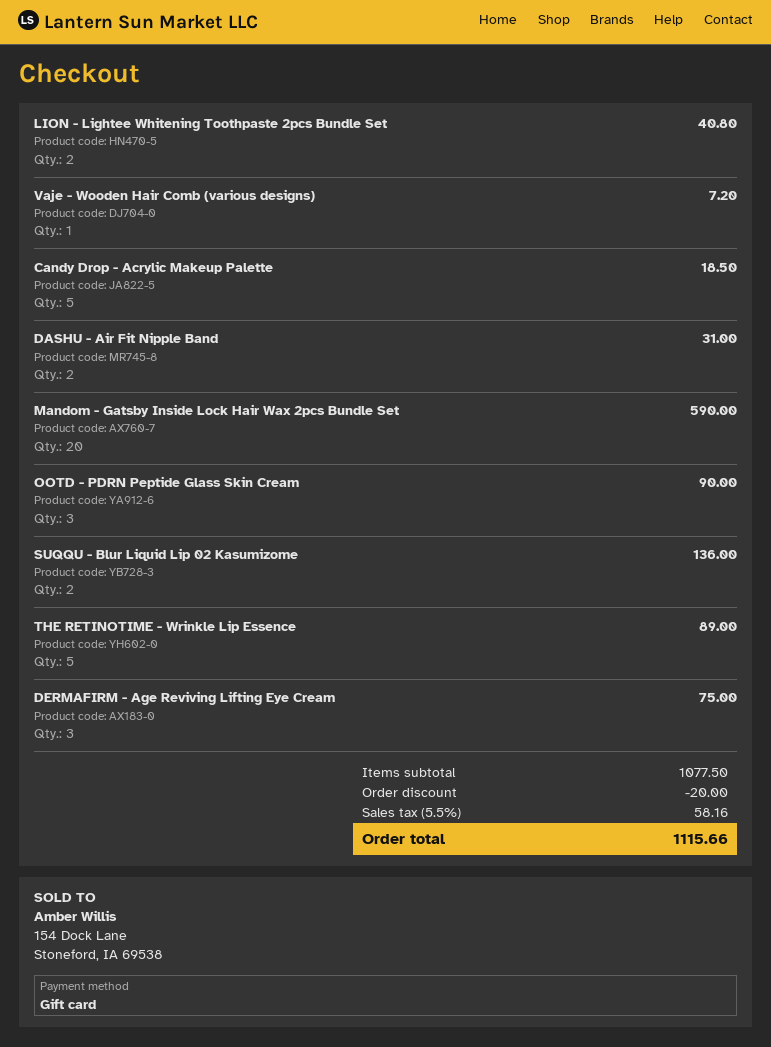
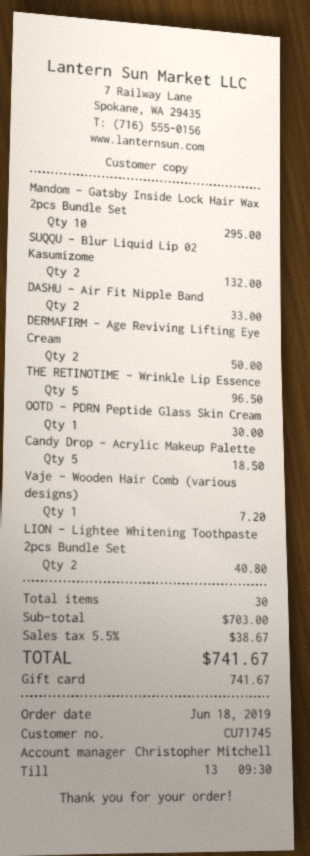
DASHU - Air Fit Nipple Band: 2 for 31.00 -> 2 for 33.00
Mandom - Gatsby Inside Lock Hair Wax 2pcs Bundle Set: 20 for 590.00 -> 10 for 295.00
OOTD - PDRN Peptide Glass Skin Cream: 3 for 90.00 -> 1 for 30.00
SUQQU - Blur Liquid Lip 02 Kasumizome: 2 for 136.00 -> 2 for 132.00
THE RETINOTIME - Wrinkle Lip Essence: 5 for 89.00 -> 5 for 96.50
DERMAFIRM - Age Reviving Lifting Eye Cream: 3 for 75.00 -> 2 for 50.00
subtotal: 1077.50 -> 703.00
discount: 20.00 -> none
tax: 5.5% = 58.16 -> 5.5% = 38.67
total: 1115.66 -> 741.67

